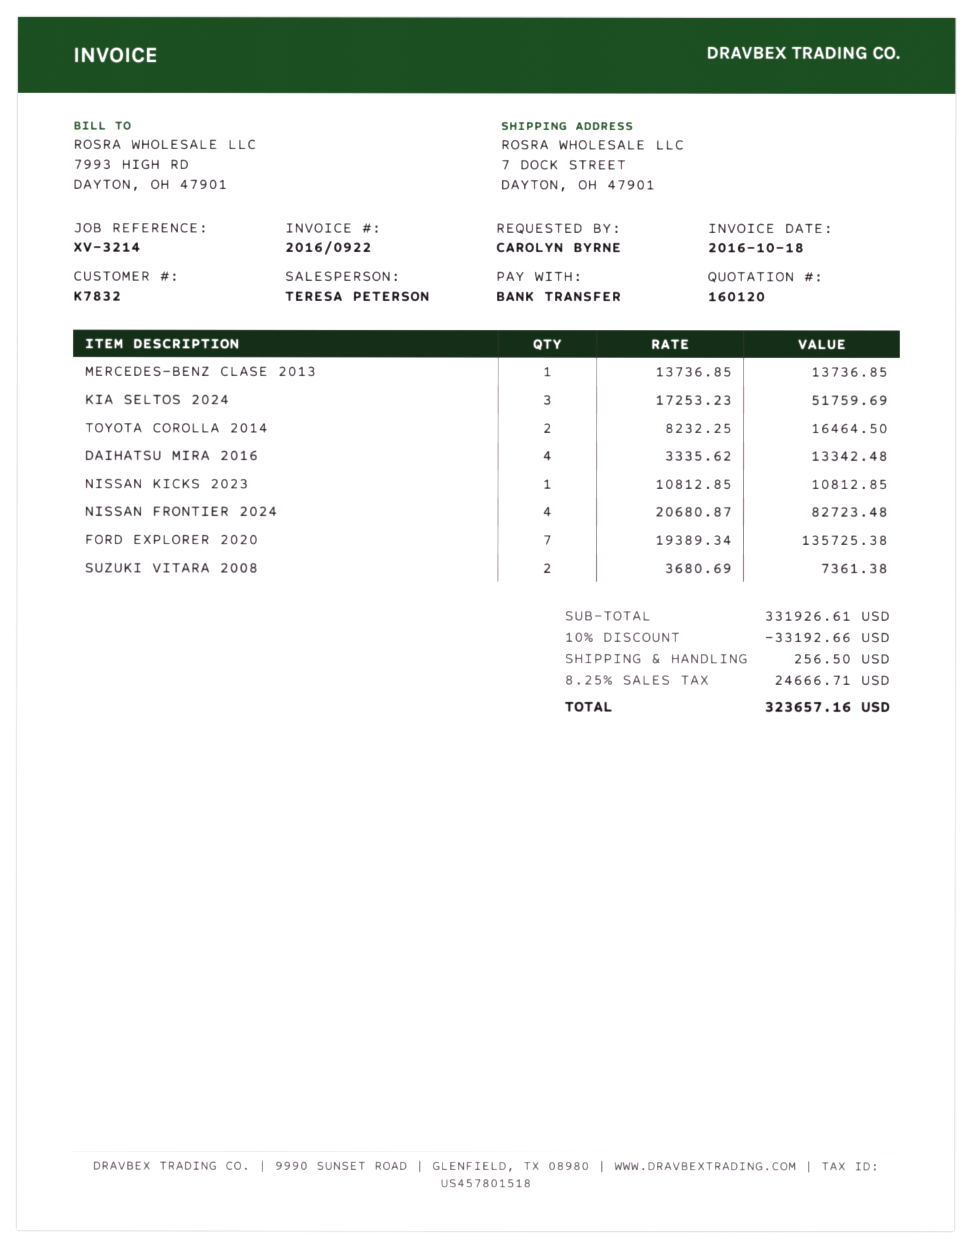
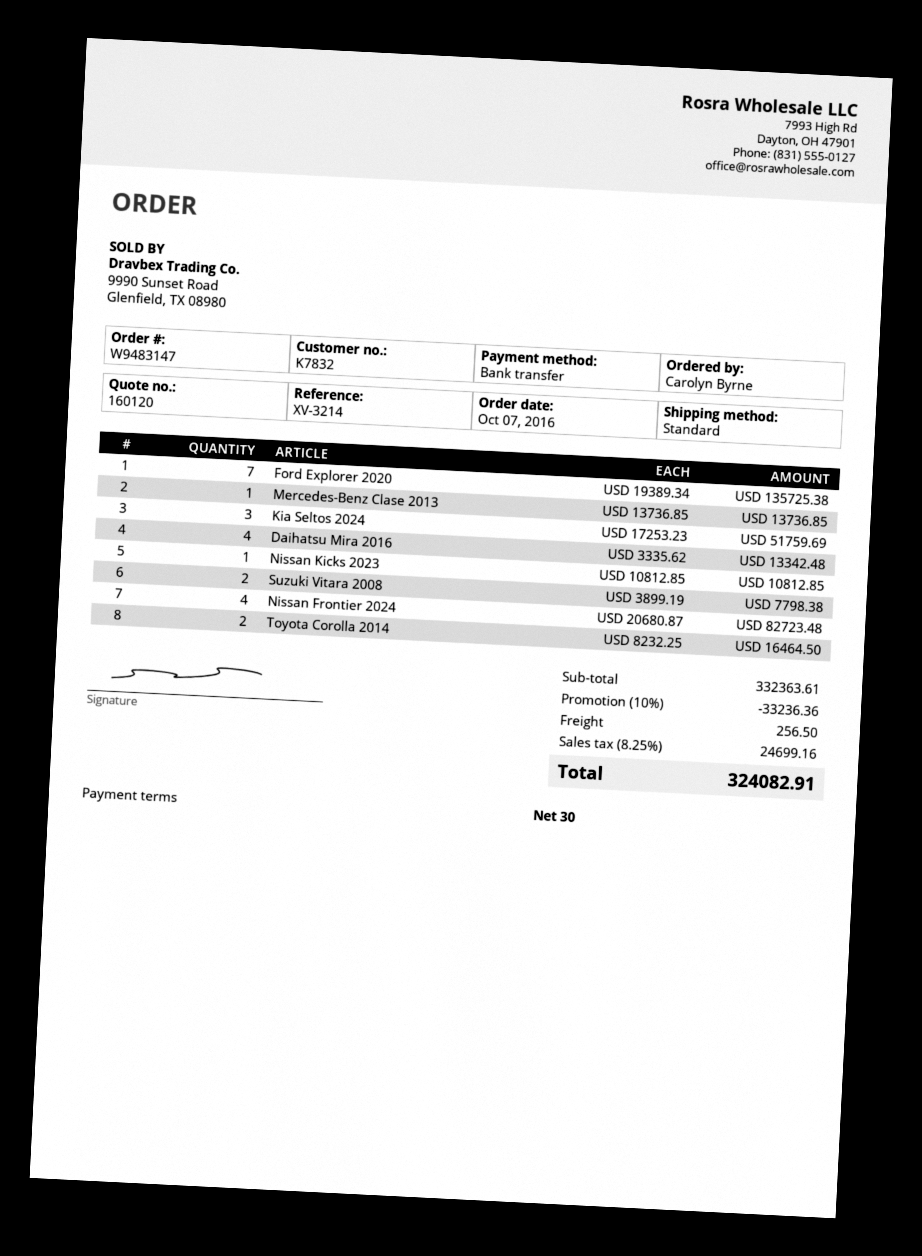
SUZUKI VITARA 2008: 2 x 3680.69 = 7361.38 -> 2 x 3899.19 = 7798.38
subtotal: 331926.61 -> 332363.61
discount: 10% = 33192.66 -> 10% = 33236.36
tax: 8.25% = 24666.71 -> 8.25% = 24699.16
total: 323657.16 -> 324082.91

